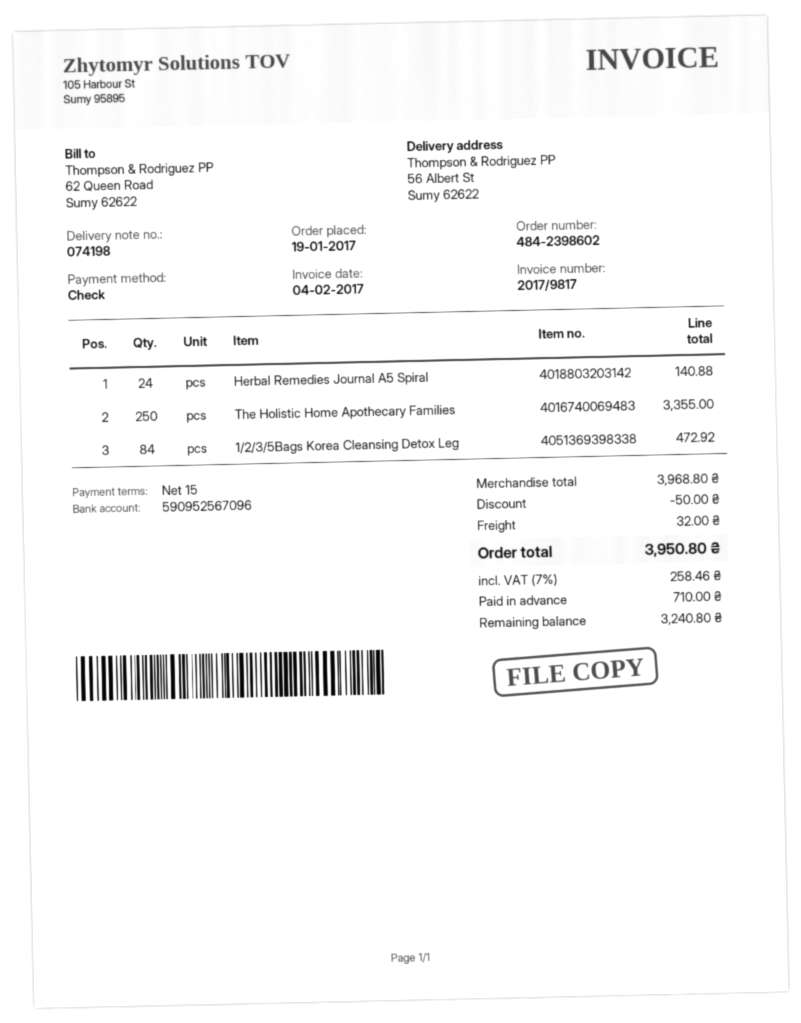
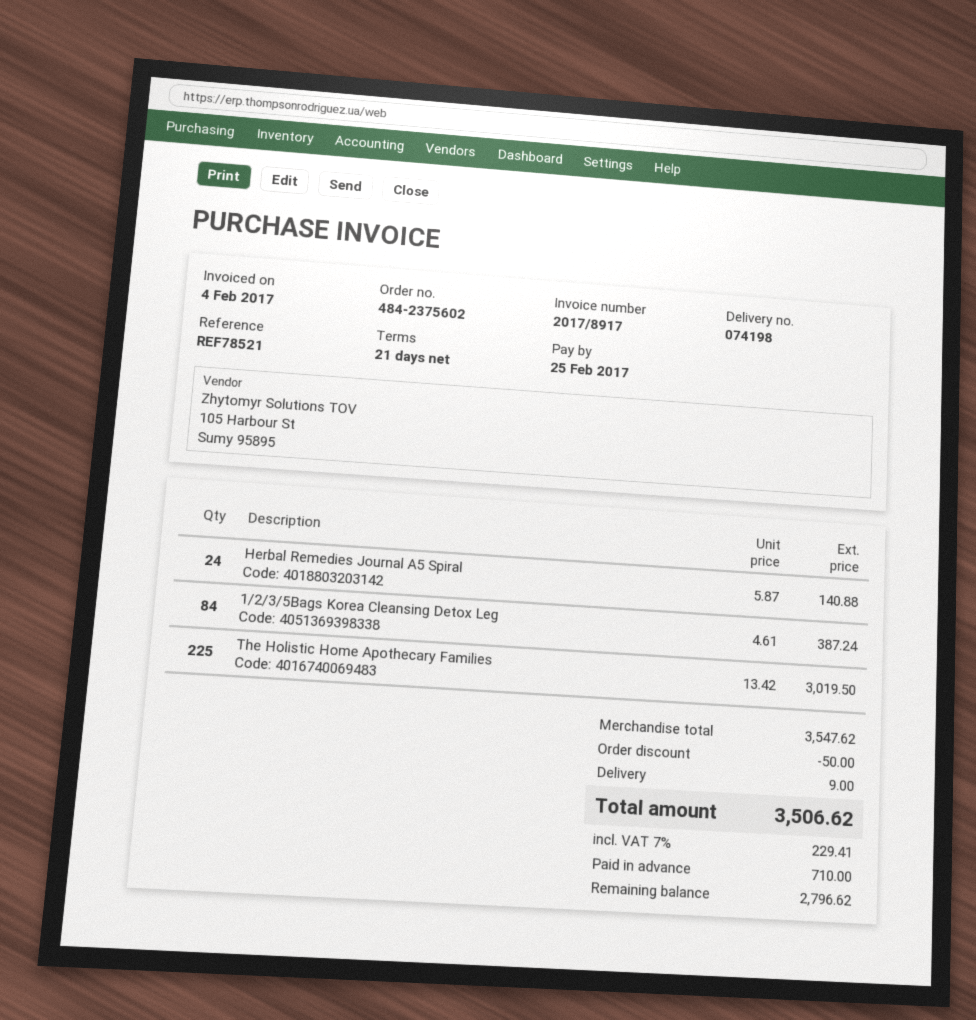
order number: 484-2398602 -> 484-2375602
invoice number: 2017/9817 -> 2017/8917
payment terms: 15 days -> 21 days
The Holistic Home Apothecary Families: 250 for 3355.00 -> 225 for 3019.50
1/2/3/5Bags Korea Cleansing Detox Leg: 84 for 472.92 -> 84 for 387.24
subtotal: 3968.80 -> 3547.62
shipping: 32.00 -> 9.00
tax: 7% = 258.46 -> 7% = 229.41
total: 3950.80 -> 3506.62
balance: 3240.80 -> 2796.62

